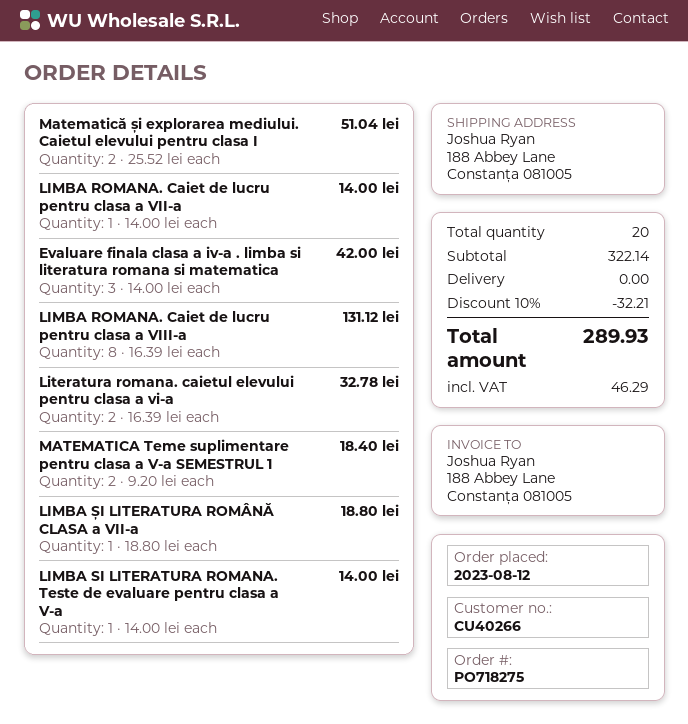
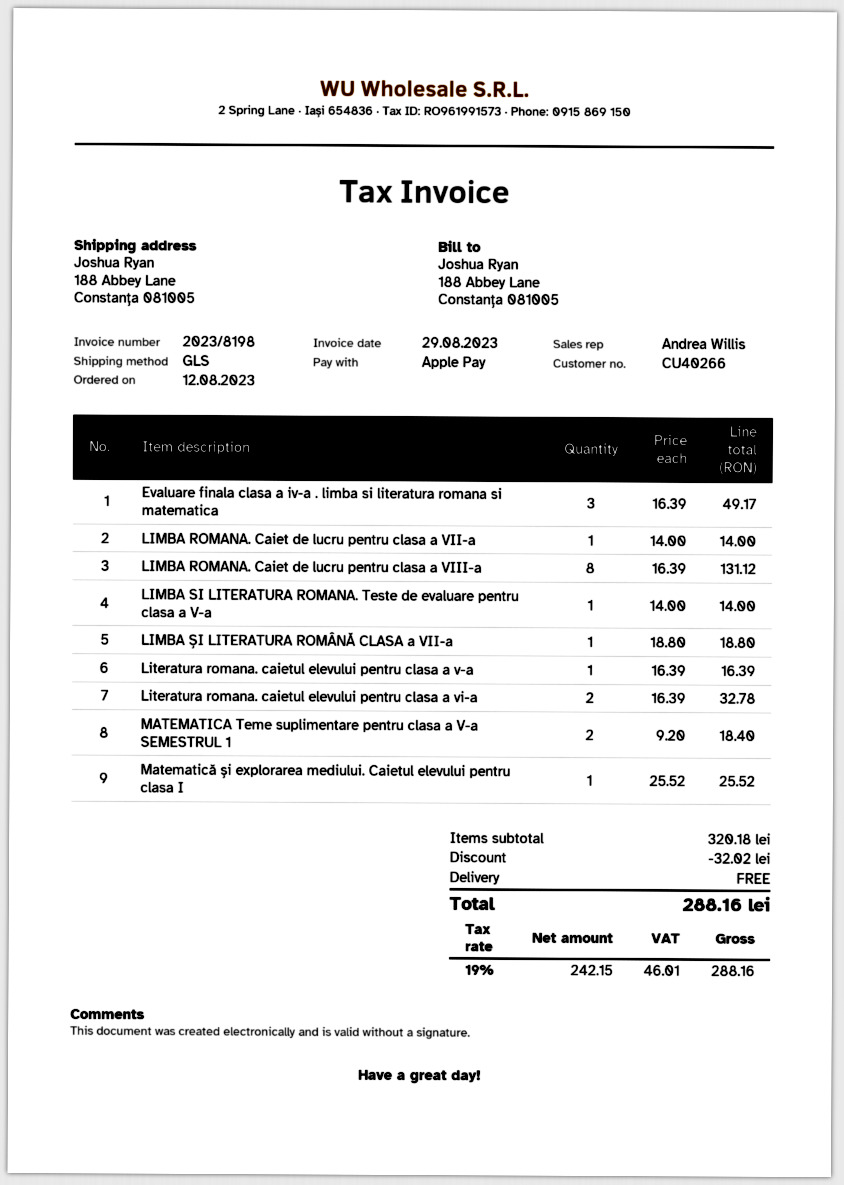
Matematică și explorarea mediului. Caietul elevului pentru clasa I: 2 x 25.52 = 51.04 -> 1 x 25.52 = 25.52
Evaluare finala clasa a iv-a . limba si literatura romana si matematica: 3 x 14.00 = 42.00 -> 3 x 16.39 = 49.17
Literatura romana. caietul elevului pentru clasa a v-a: none -> 1 x 16.39 = 16.39
subtotal: 322.14 -> 320.18
discount: 32.21 -> 32.02
tax: 46.29 -> 46.01
total: 289.93 -> 288.16

